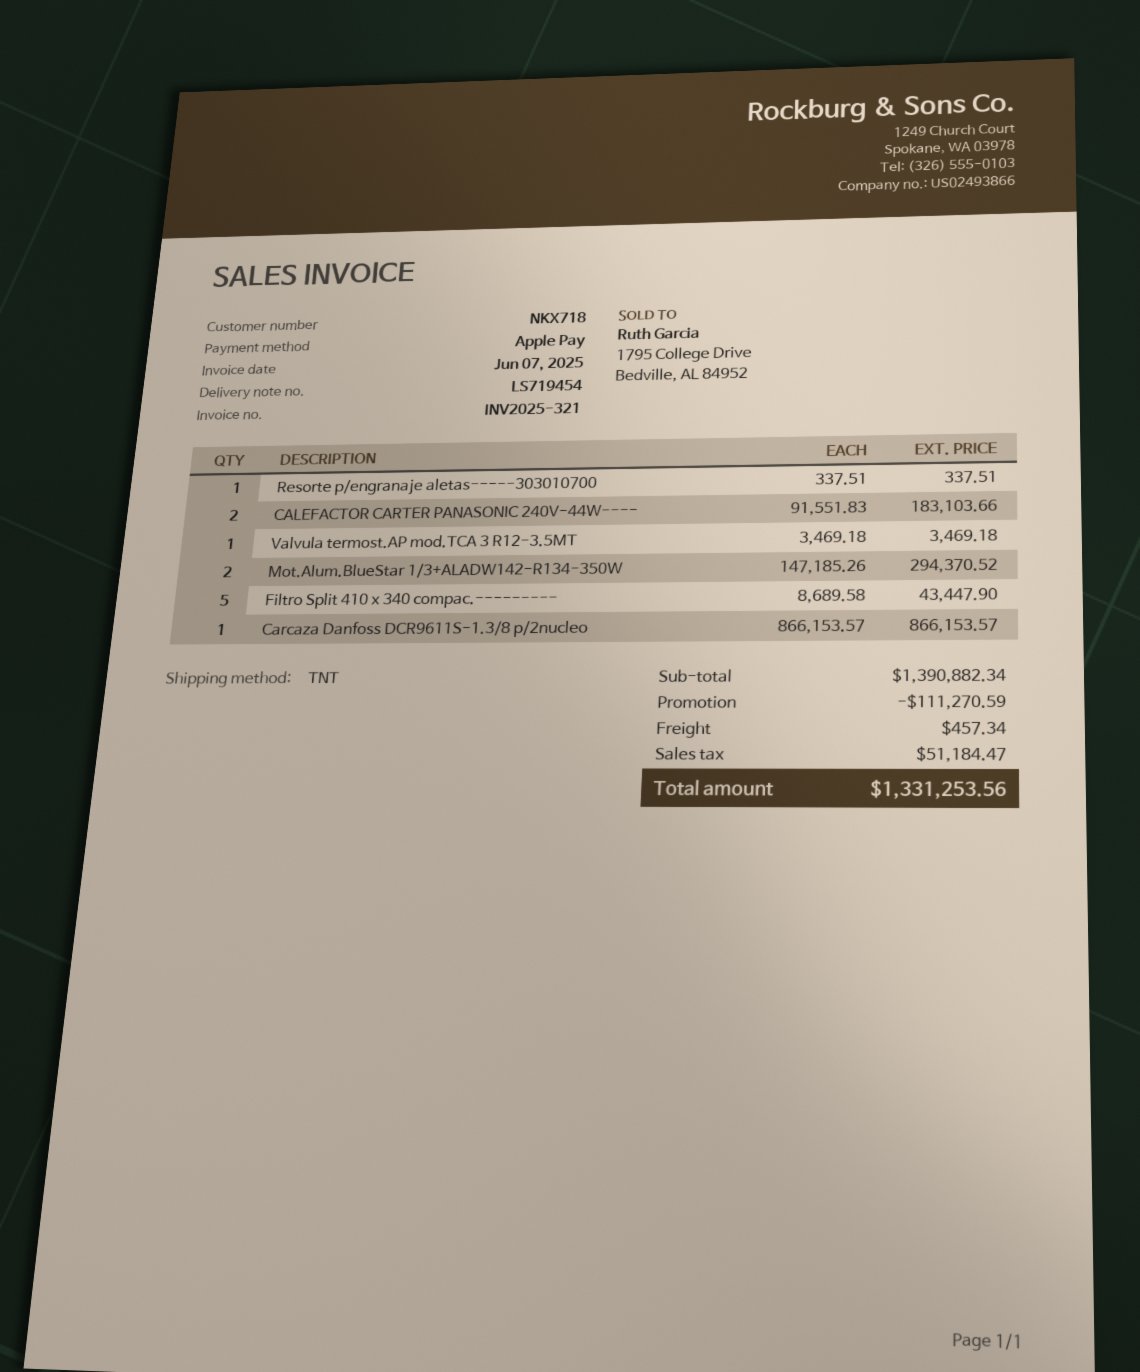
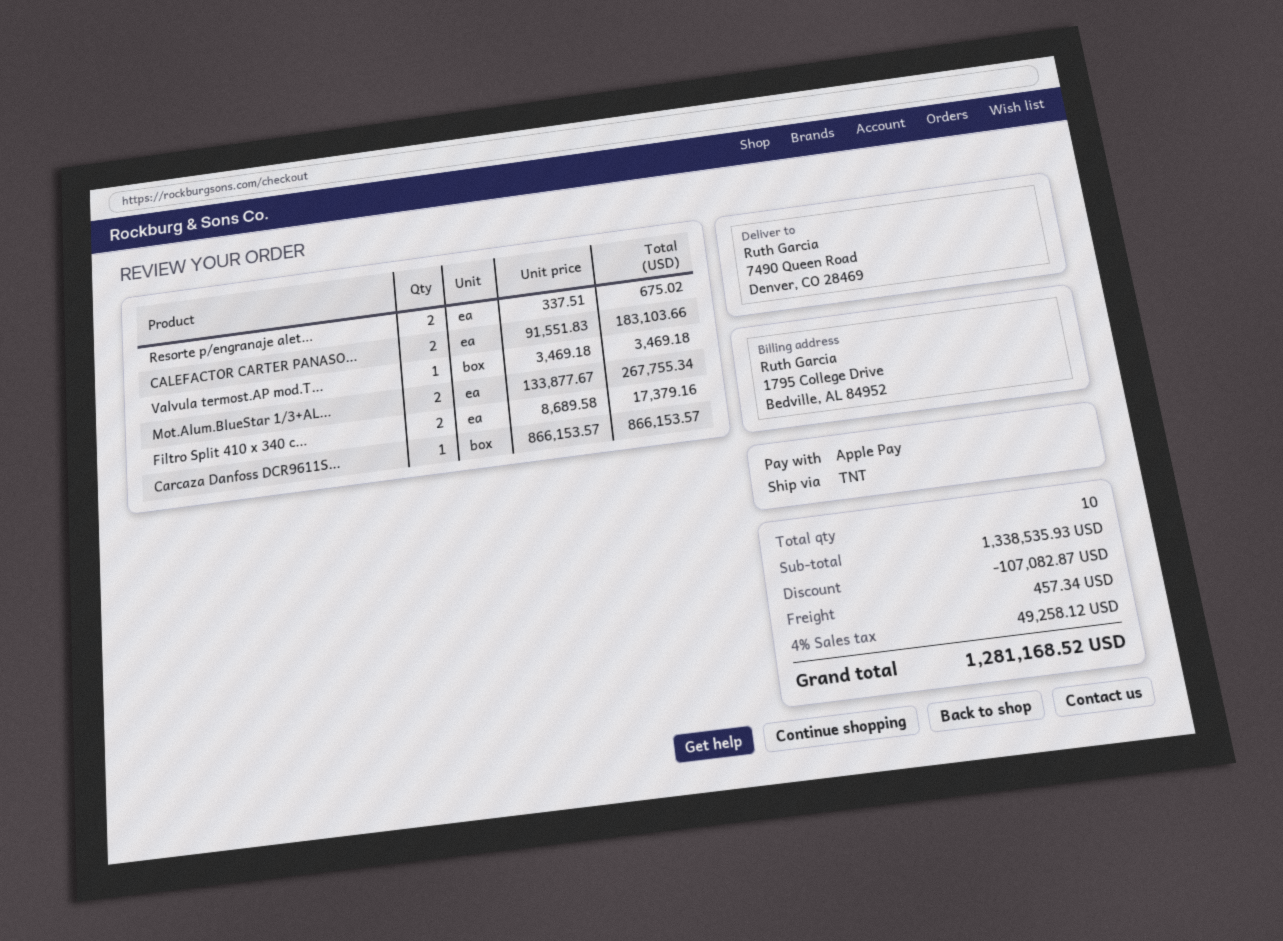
Resorte p/engranaje aletas-----303010700: 1 x 337.51 = 337.51 -> 2 x 337.51 = 675.02
Mot.Alum.BlueStar 1/3+ALADW142-R134-350W: 2 x 147185.26 = 294370.52 -> 2 x 133877.67 = 267755.34
Filtro Split 410 x 340 compac.---------: 5 x 8689.58 = 43447.90 -> 2 x 8689.58 = 17379.16
subtotal: 1390882.34 -> 1338535.93
discount: 111270.59 -> 107082.87
tax: 51184.47 -> 49258.12
total: 1331253.56 -> 1281168.52

